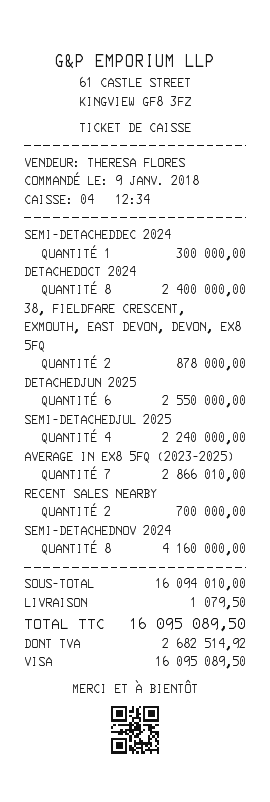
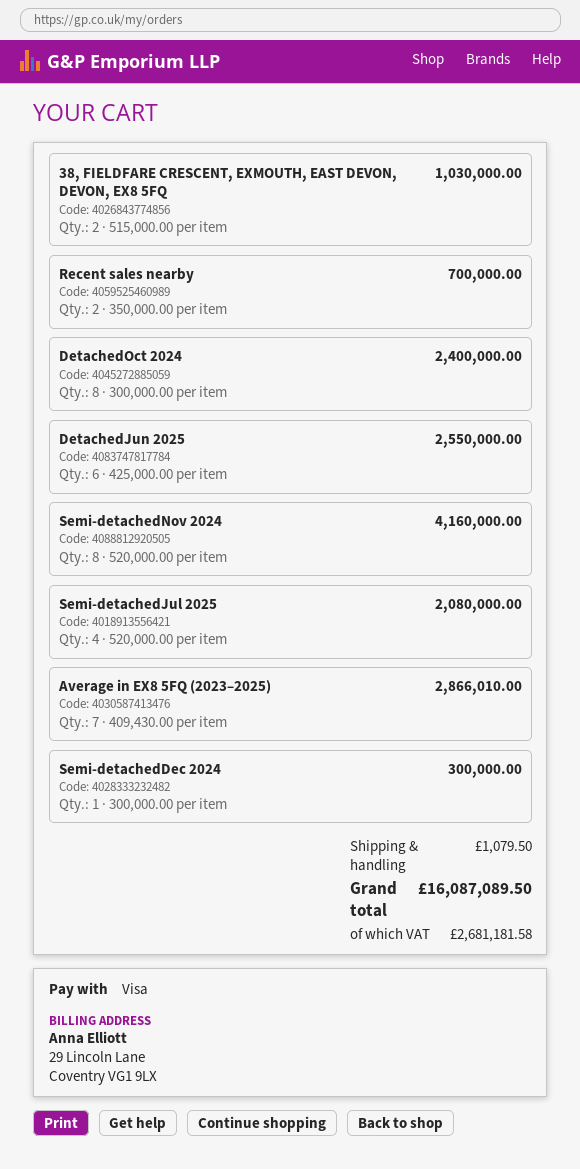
38, FIELDFARE CRESCENT, EXMOUTH, EAST DEVON, DEVON, EX8 5FQ: 2 for 878000.00 -> 2 for 1030000.00
SEMI-DETACHEDJUL 2025: 4 for 2240000.00 -> 4 for 2080000.00
tax: 2682514.92 -> 2681181.58
total: 16095089.50 -> 16087089.50

